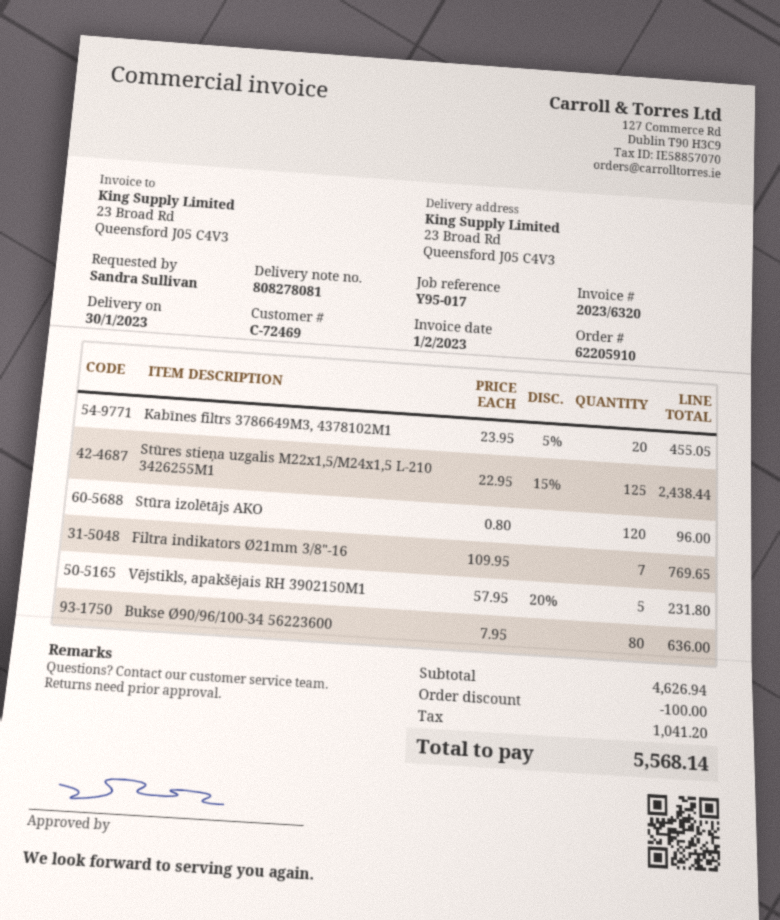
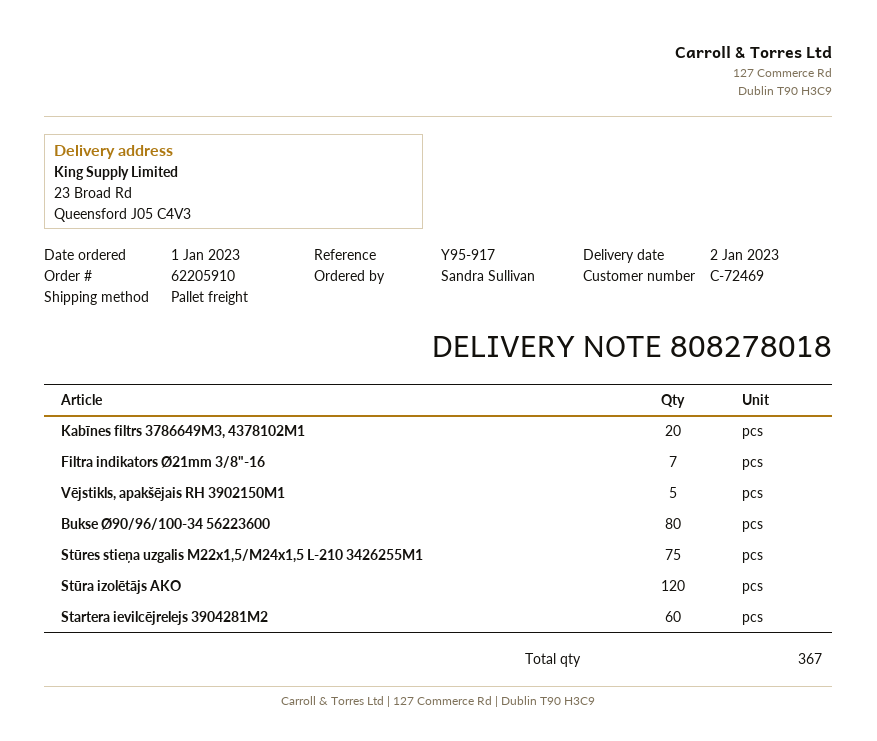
delivery note number: 808278081 -> 808278018
delivery date: 2023-01-30 -> 2023-01-02
reference: Y95-017 -> Y95-917
Stūres stieņa uzgalis M22x1,5/M24x1,5 L-210 3426255M1: 125 -> 75
Startera ievilcējrelejs 3904281M2: none -> 60

